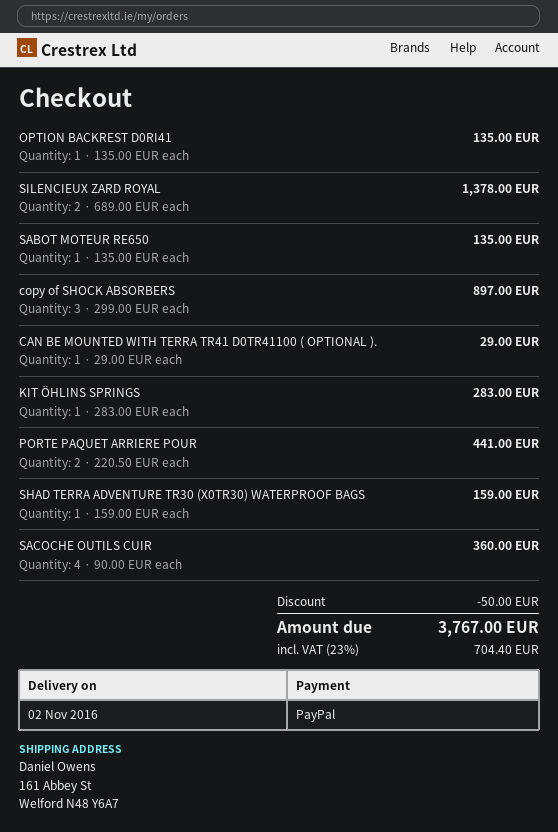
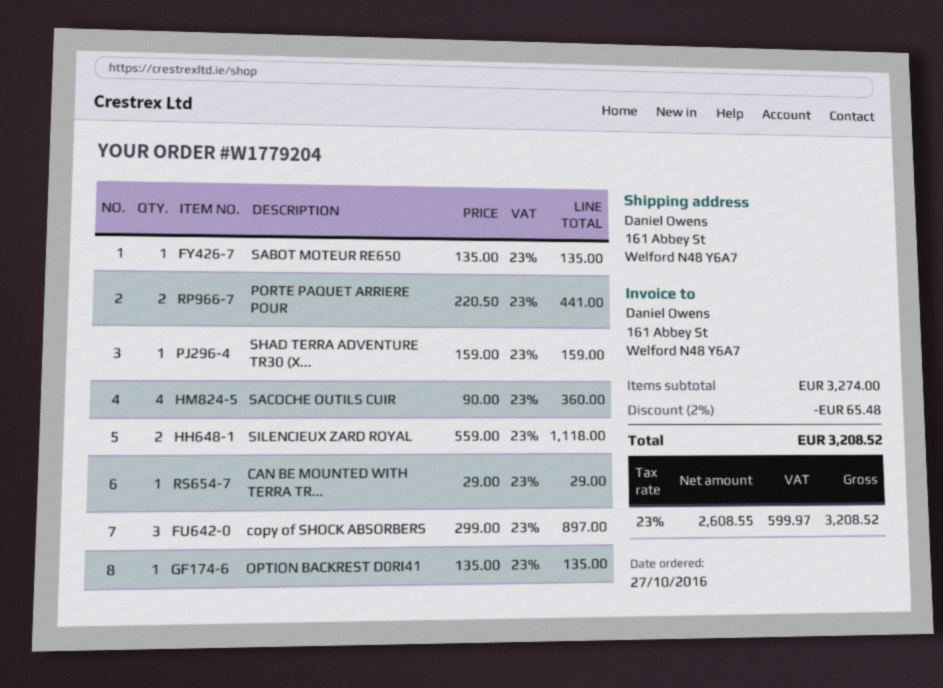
SILENCIEUX ZARD ROYAL: 2 x 689.00 = 1378.00 -> 2 x 559.00 = 1118.00
KIT ÖHLINS SPRINGS: 1 x 283.00 = 283.00 -> none
discount: 50.00 -> 65.48
tax: 23% = 704.40 -> 23% = 599.97
total: 3767.00 -> 3208.52

